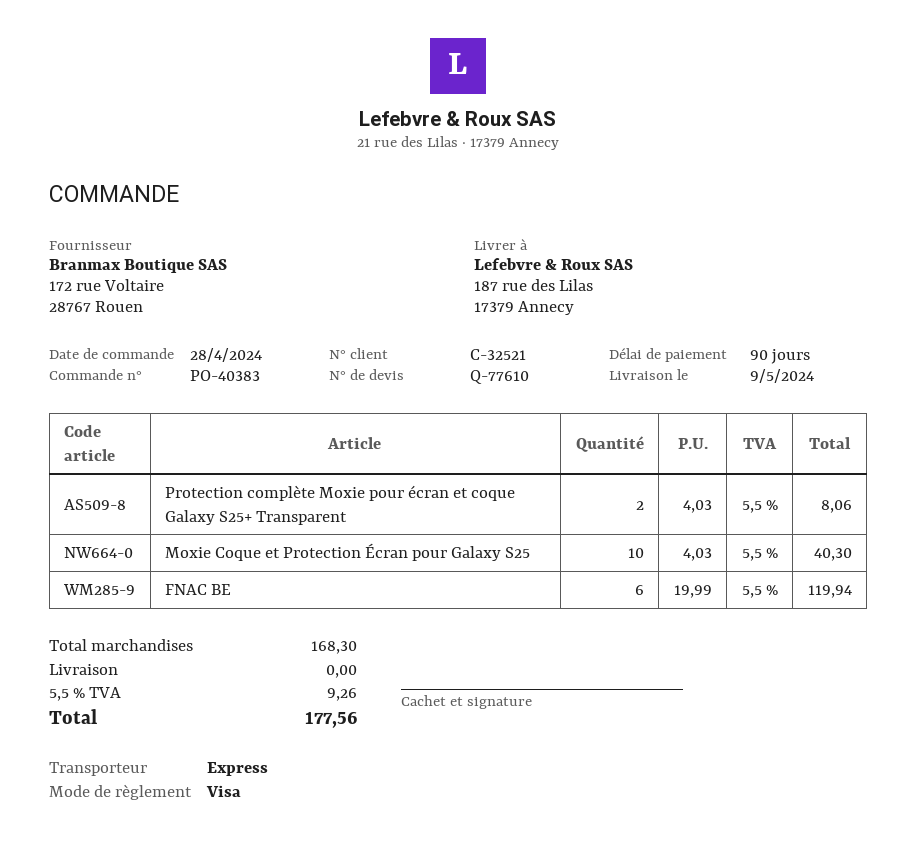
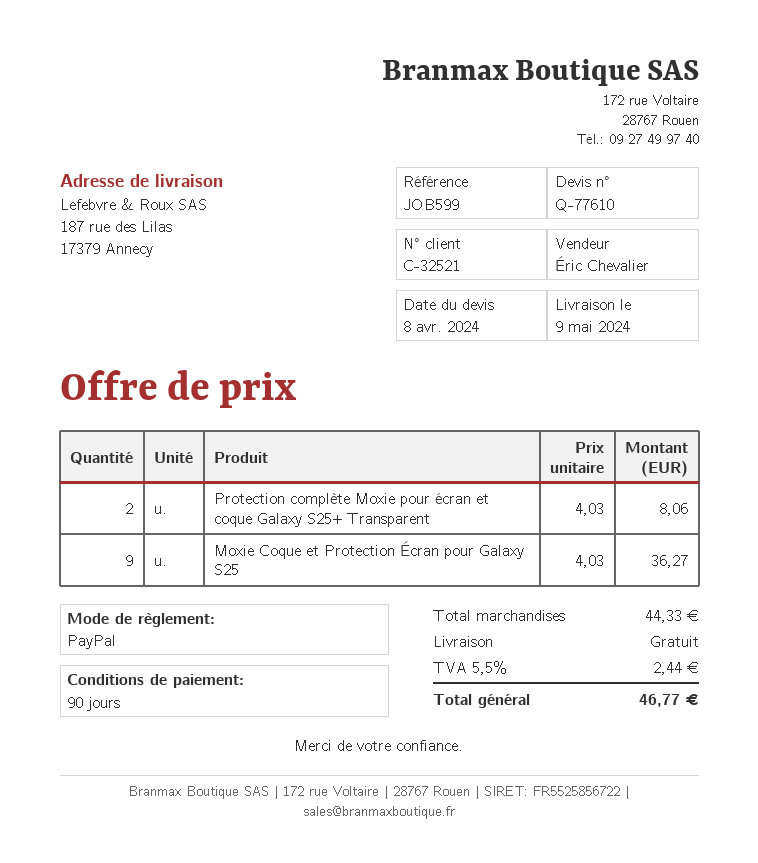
payment method: Visa -> PayPal
Moxie Coque et Protection Écran pour Galaxy S25: 10 x 4.03 = 40.30 -> 9 x 4.03 = 36.27
FNAC BE: 6 x 19.99 = 119.94 -> none
subtotal: 168.30 -> 44.33
tax: 5.5% = 9.26 -> 5.5% = 2.44
total: 177.56 -> 46.77

